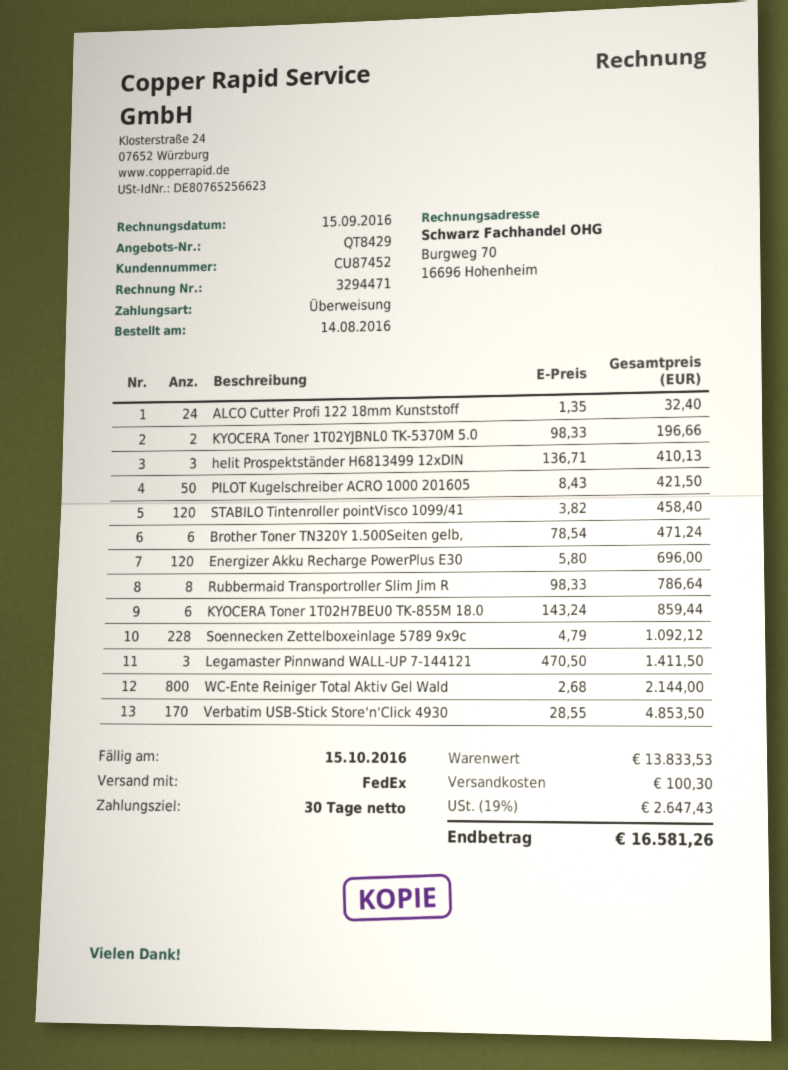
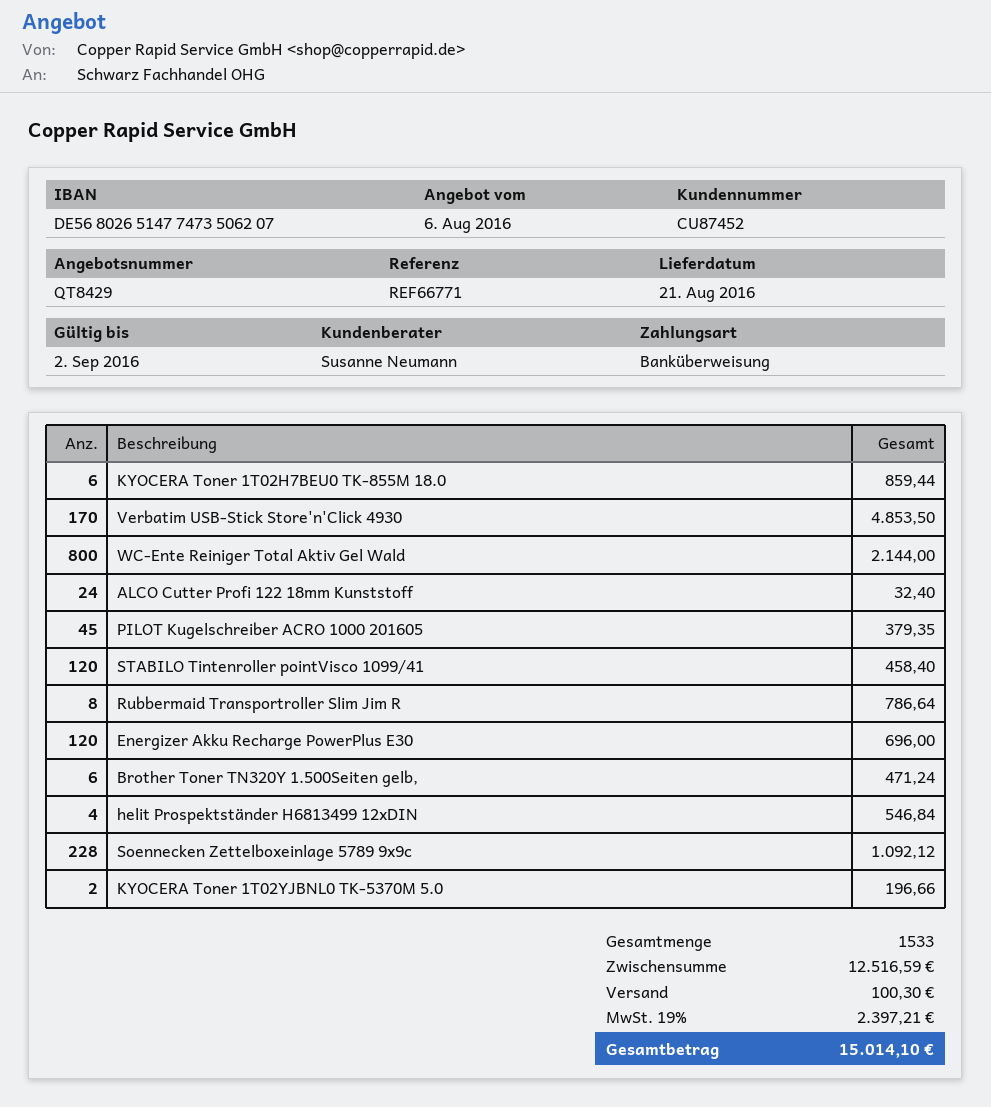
helit Prospektständer H6813499 12xDIN: 3 for 410.13 -> 4 for 546.84
PILOT Kugelschreiber ACRO 1000 201605: 50 for 421.50 -> 45 for 379.35
Legamaster Pinnwand WALL-UP 7-144121: 3 for 1411.50 -> none
subtotal: 13833.53 -> 12516.59
tax: 19% = 2647.43 -> 19% = 2397.21
total: 16581.26 -> 15014.10

